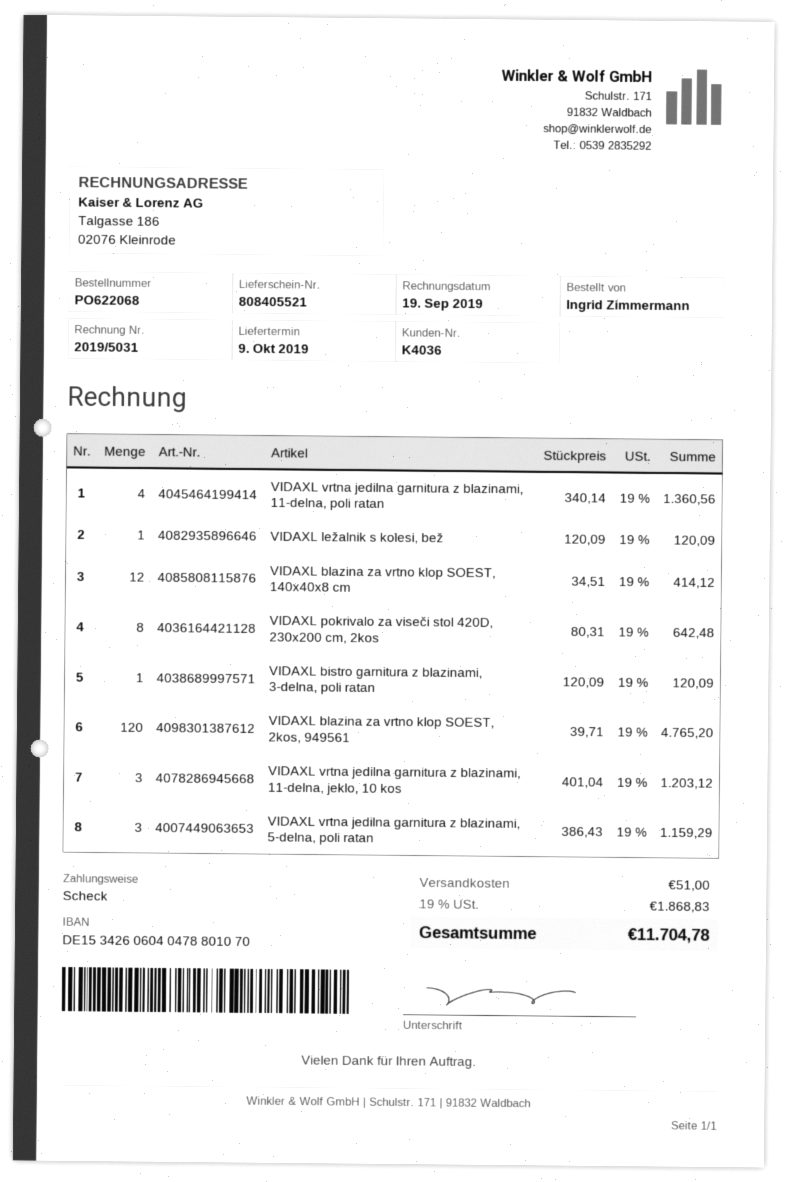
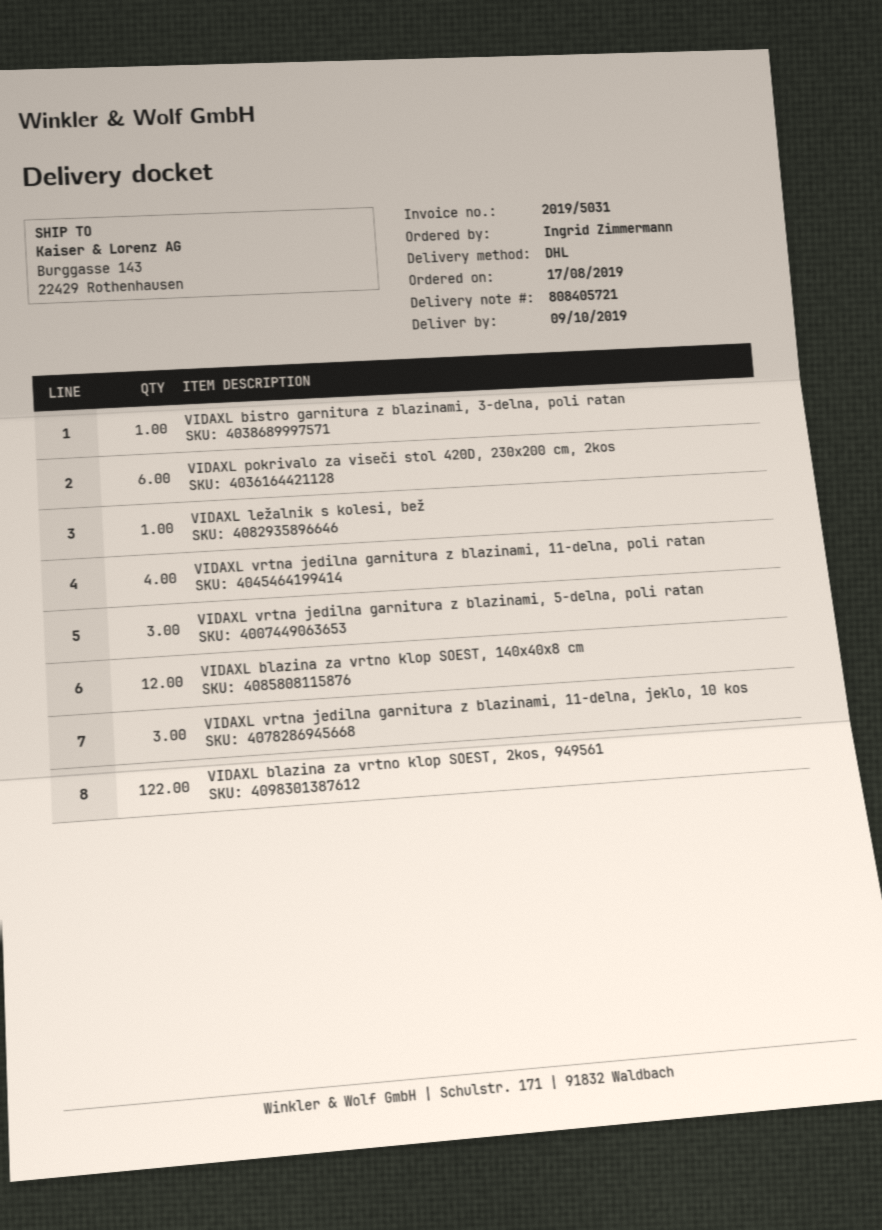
delivery note number: 808405521 -> 808405721
VIDAXL pokrivalo za viseči stol 420D, 230x200 cm, 2kos: 8 -> 6
VIDAXL blazina za vrtno klop SOEST, 2kos, 949561: 120 -> 122

